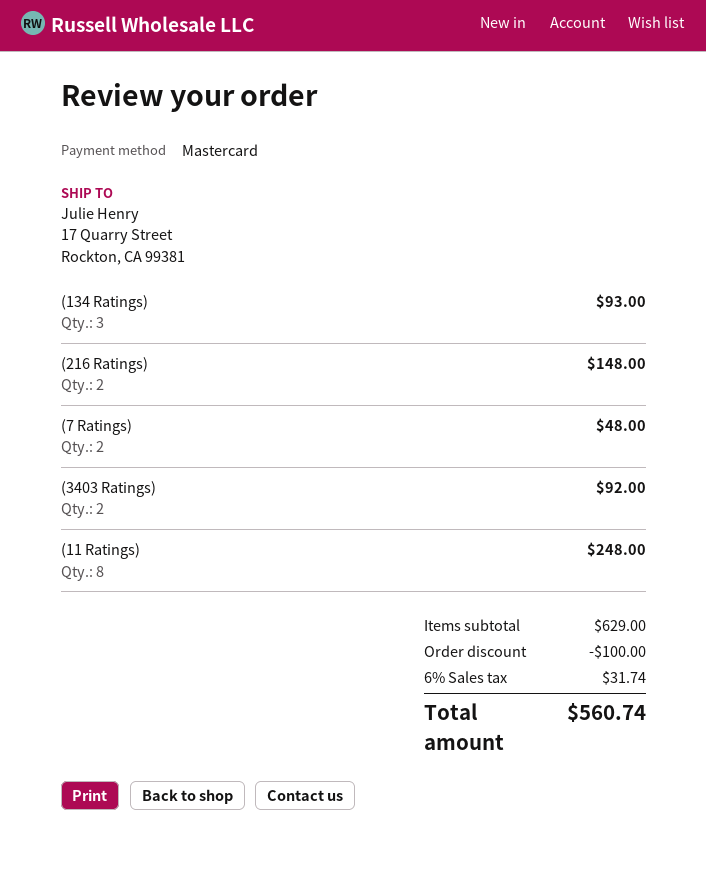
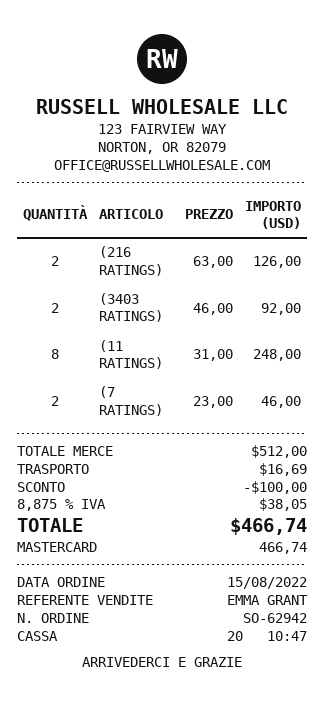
(134 Ratings): 3 for 93.00 -> none
(216 Ratings): 2 for 148.00 -> 2 for 126.00
(7 Ratings): 2 for 48.00 -> 2 for 46.00
subtotal: 629.00 -> 512.00
shipping: none -> 16.69
tax: 6% = 31.74 -> 8.875% = 38.05
total: 560.74 -> 466.74

